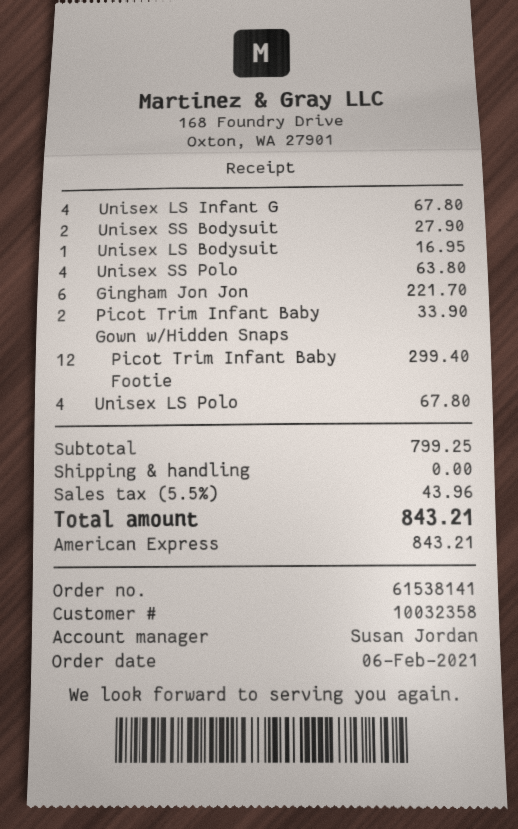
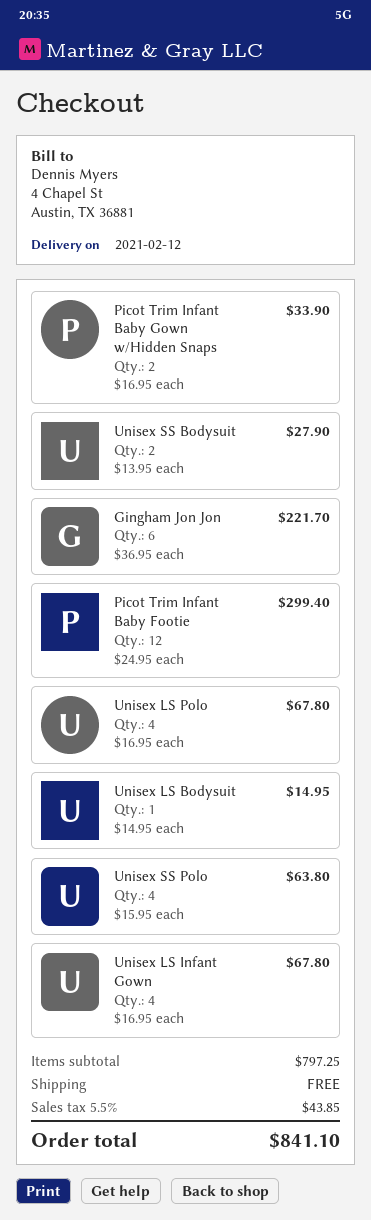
Unisex LS Bodysuit: 1 for 16.95 -> 1 for 14.95
subtotal: 799.25 -> 797.25
tax: 5.5% = 43.96 -> 5.5% = 43.85
total: 843.21 -> 841.10

